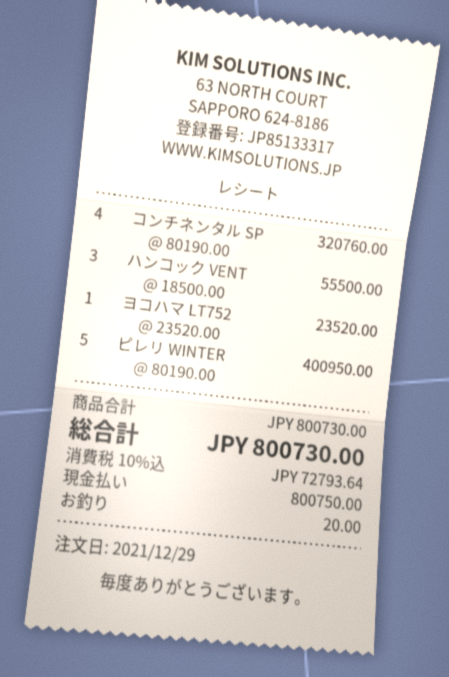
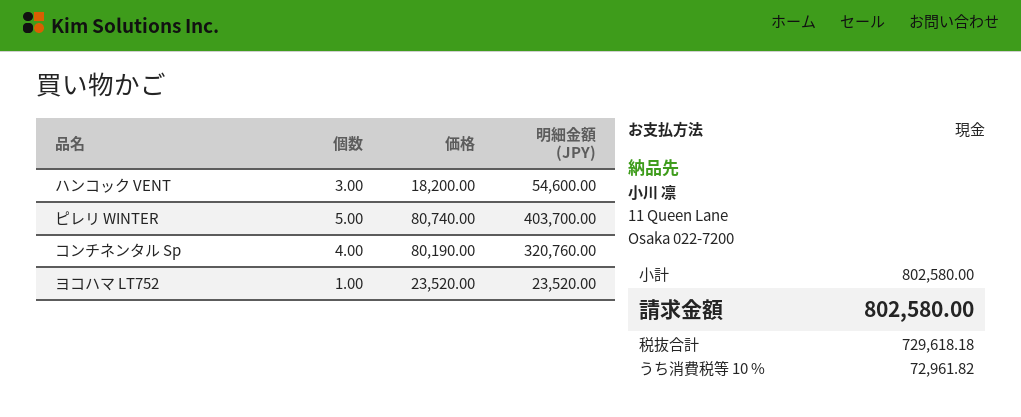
ハンコック VENT: 3 x 18500.00 = 55500.00 -> 3 x 18200.00 = 54600.00
ピレリ WINTER: 5 x 80190.00 = 400950.00 -> 5 x 80740.00 = 403700.00
subtotal: 800730.00 -> 802580.00
tax: 10% = 72793.64 -> 10% = 72961.82
total: 800730.00 -> 802580.00

